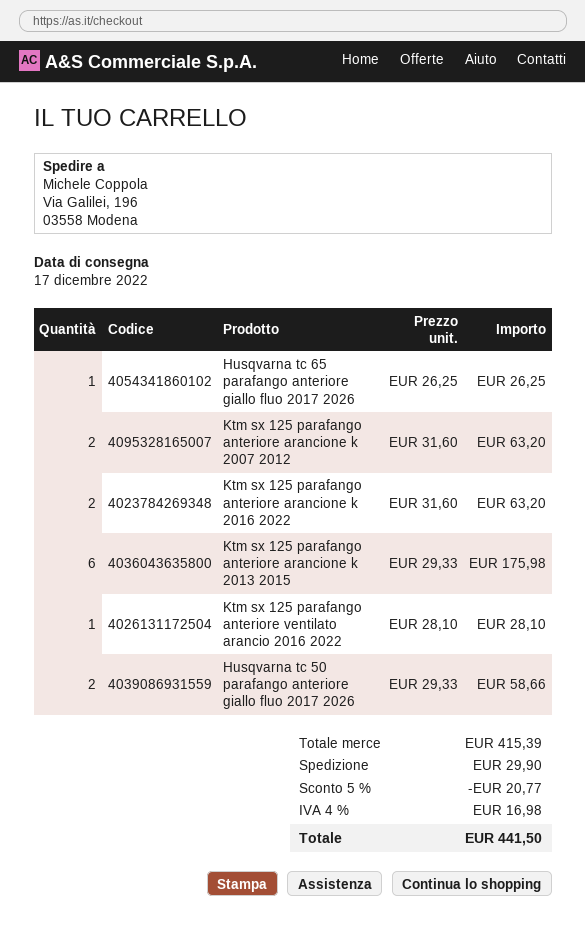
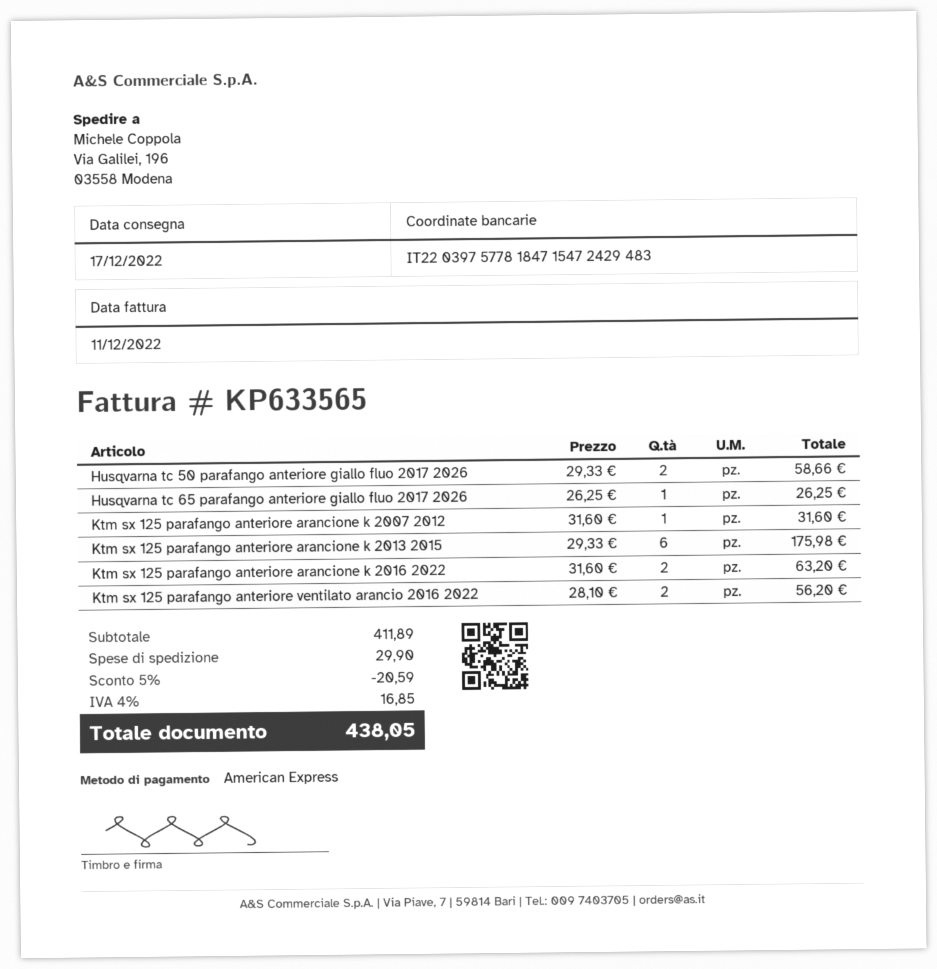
Ktm sx 125 parafango anteriore arancione k 2007 2012: 2 x 31.60 = 63.20 -> 1 x 31.60 = 31.60
Ktm sx 125 parafango anteriore ventilato arancio 2016 2022: 1 x 28.10 = 28.10 -> 2 x 28.10 = 56.20
subtotal: 415.39 -> 411.89
discount: 5% = 20.77 -> 5% = 20.59
tax: 4% = 16.98 -> 4% = 16.85
total: 441.50 -> 438.05

